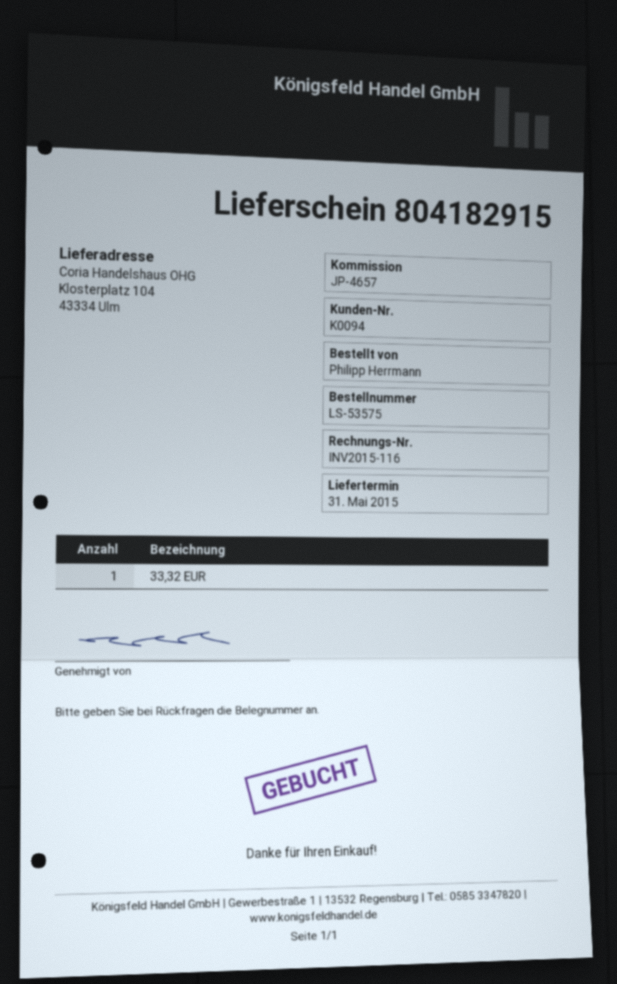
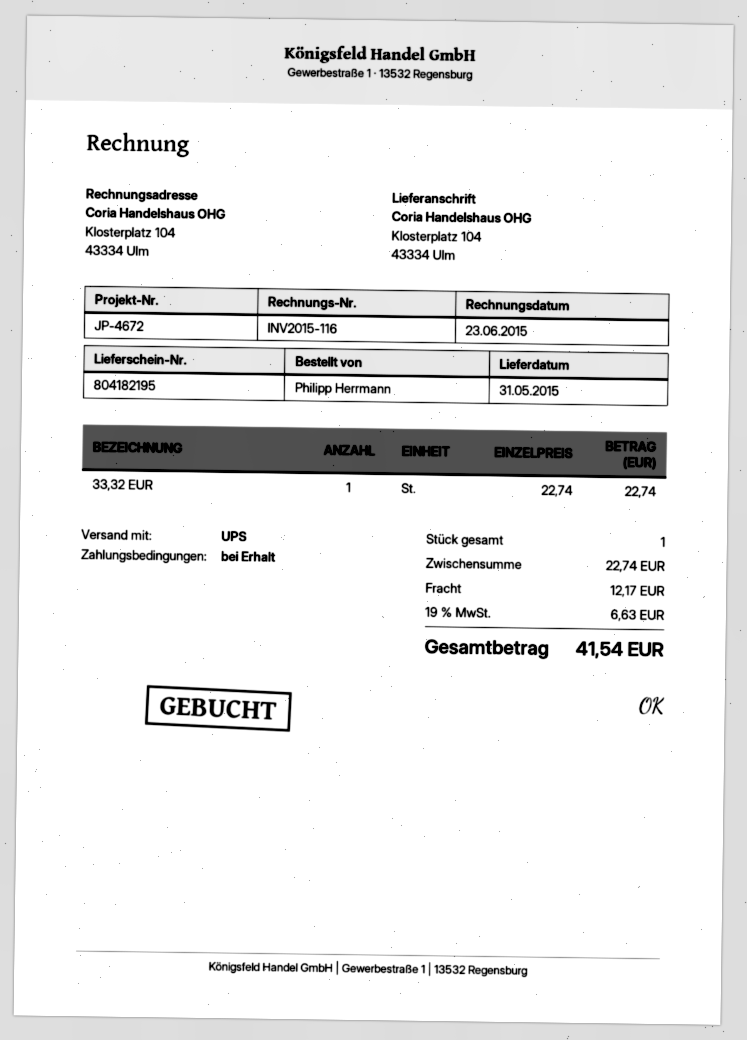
delivery note number: 804182915 -> 804182195
reference: JP-4657 -> JP-4672

